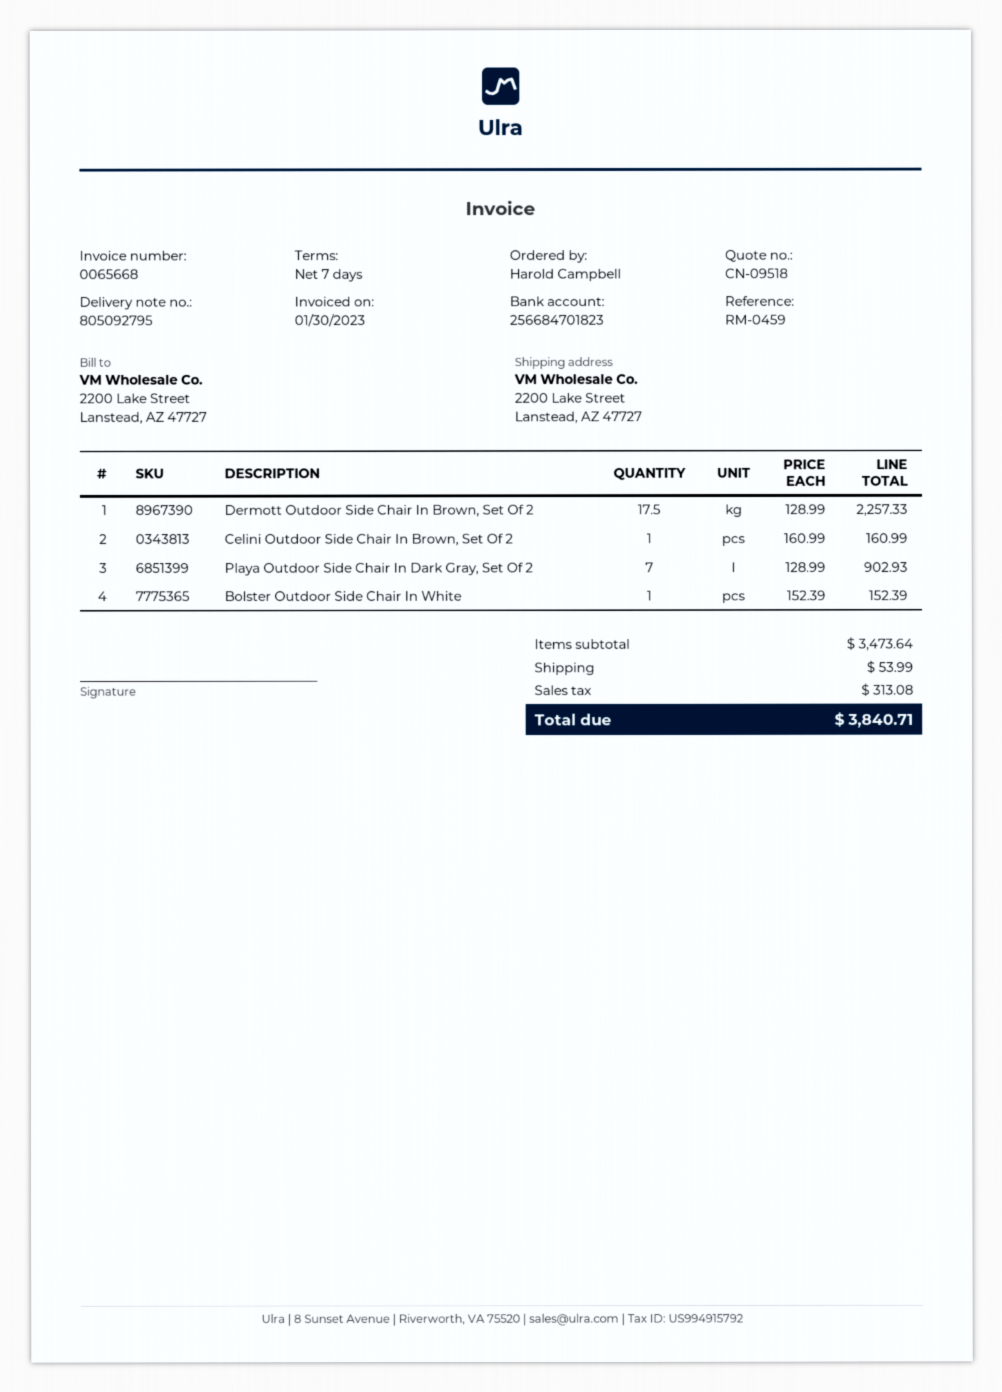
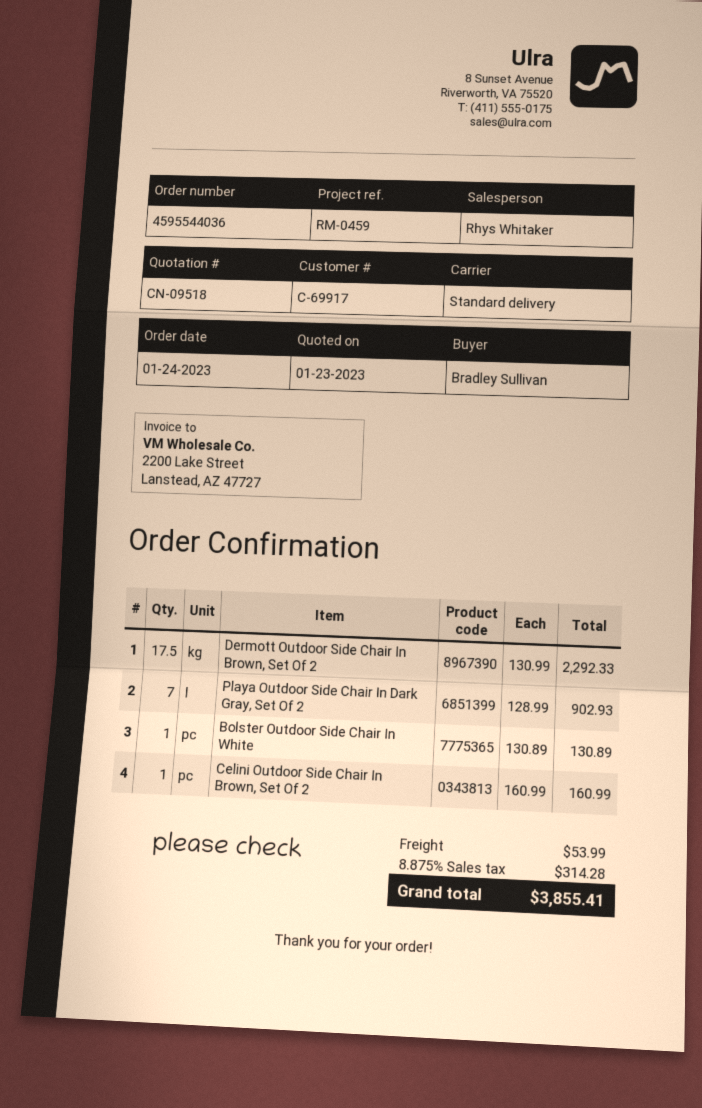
ordered by: Harold Campbell -> Bradley Sullivan
Dermott Outdoor Side Chair In Brown, Set Of 2: 17.5 x 128.99 = 2257.33 -> 17.5 x 130.99 = 2292.33
Bolster Outdoor Side Chair In White: 1 x 152.39 = 152.39 -> 1 x 130.89 = 130.89
tax: 313.08 -> 314.28
total: 3840.71 -> 3855.41

